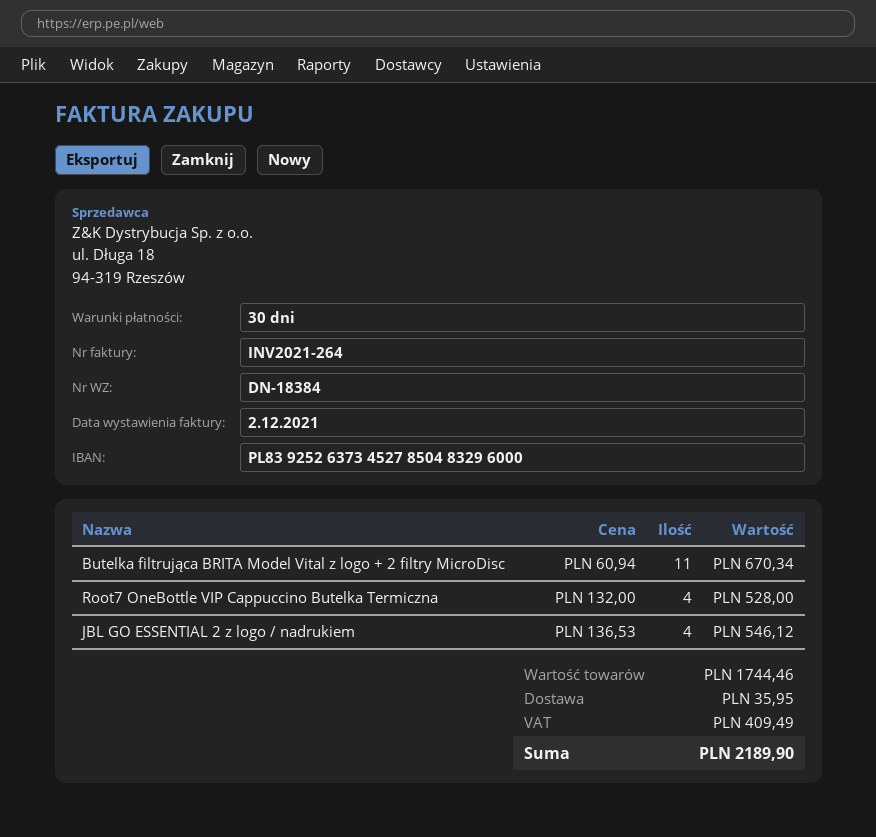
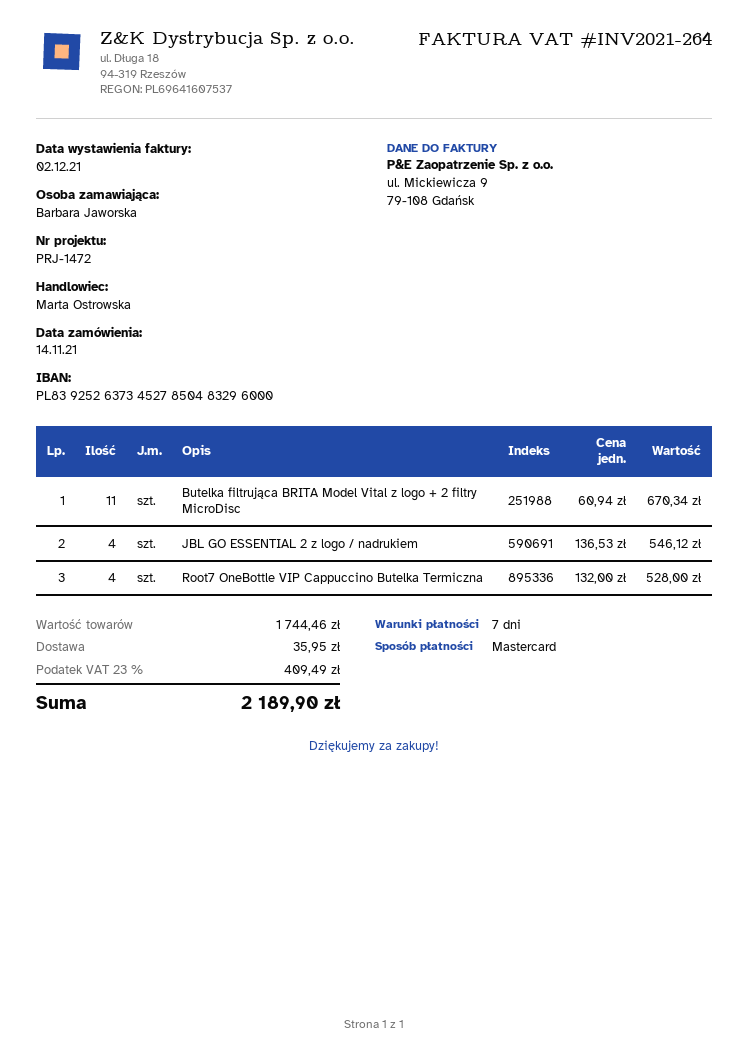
payment terms: 30 days -> 7 days

